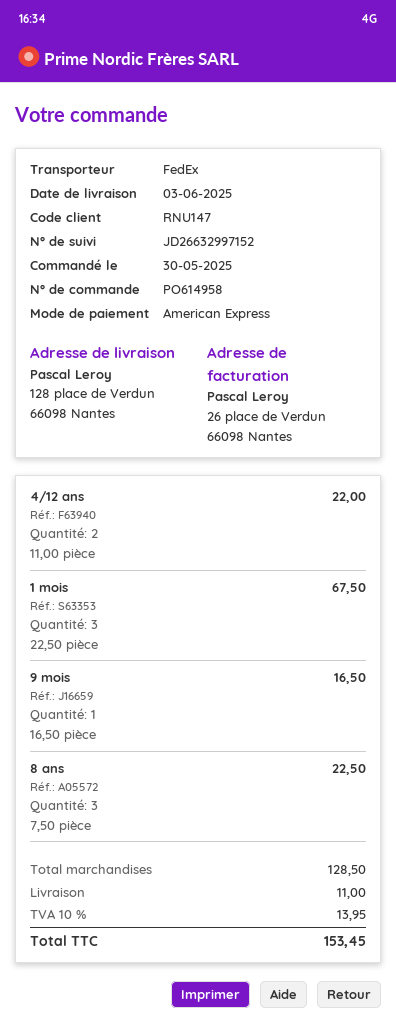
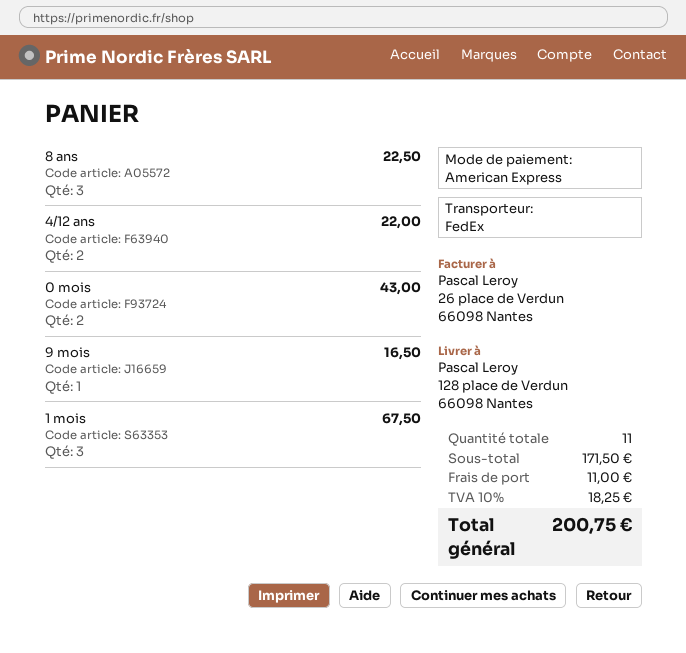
0 mois: none -> 2 for 43.00
subtotal: 128.50 -> 171.50
tax: 10% = 13.95 -> 10% = 18.25
total: 153.45 -> 200.75

